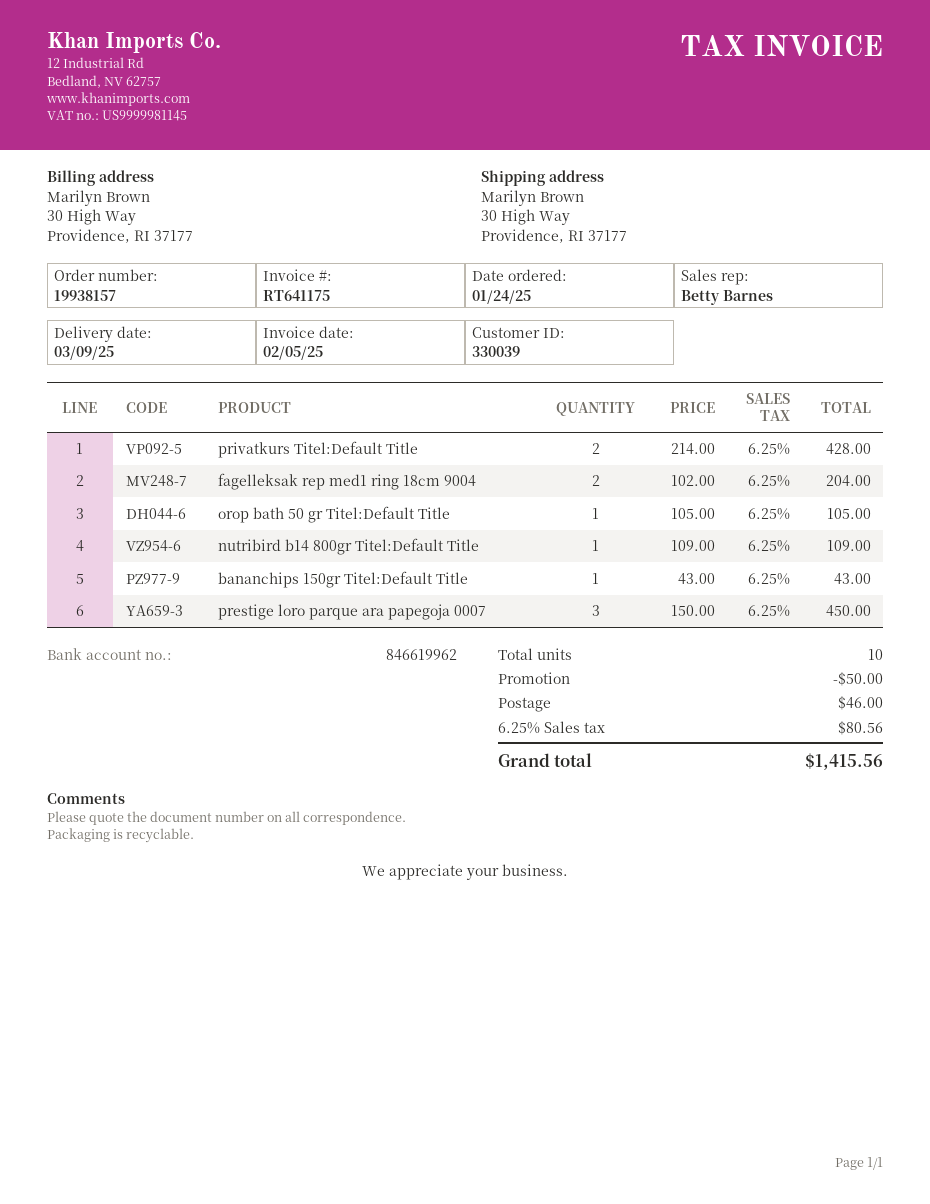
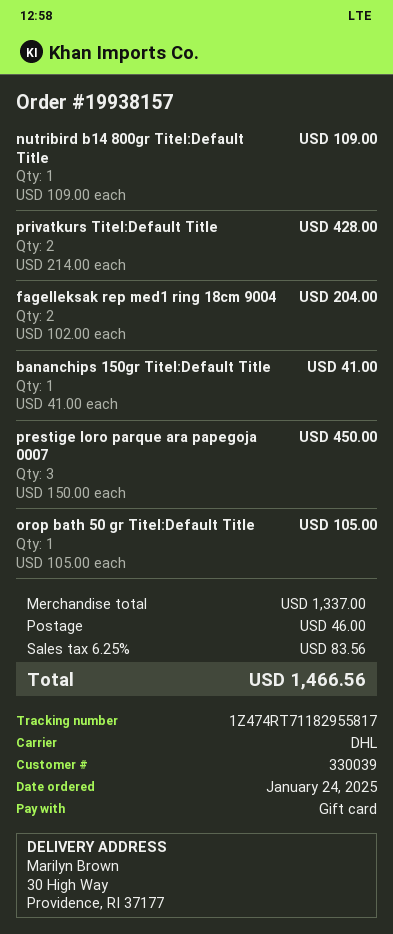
bananchips 150gr Titel:Default Title: 1 x 43.00 = 43.00 -> 1 x 41.00 = 41.00
discount: 50.00 -> none
tax: 6.25% = 80.56 -> 6.25% = 83.56
total: 1415.56 -> 1466.56

